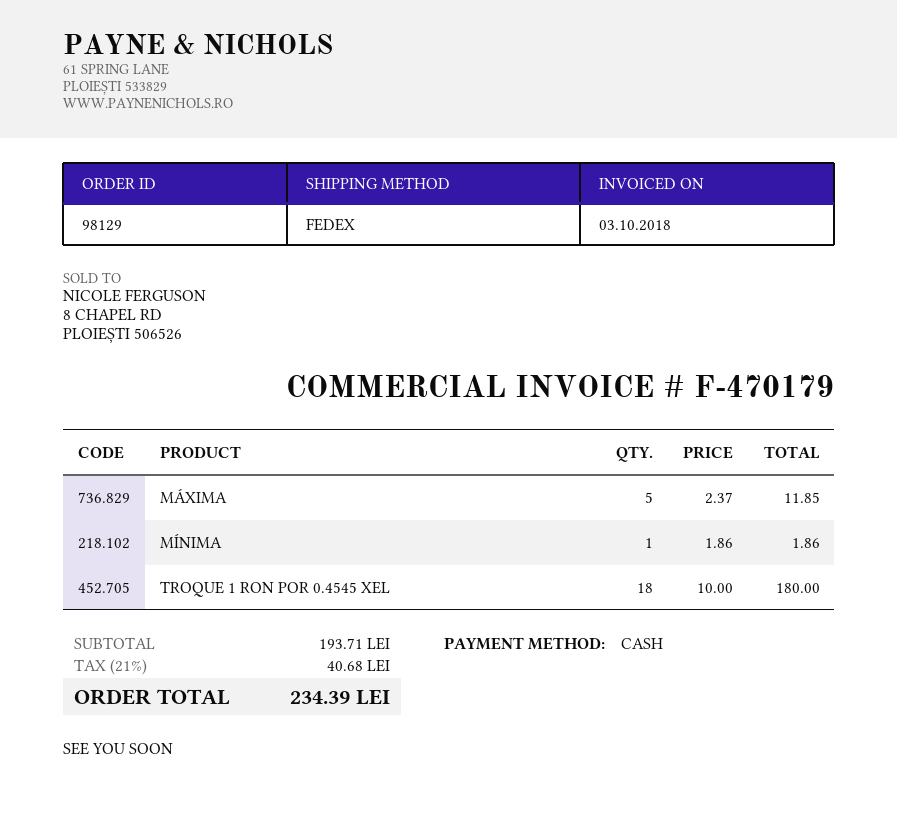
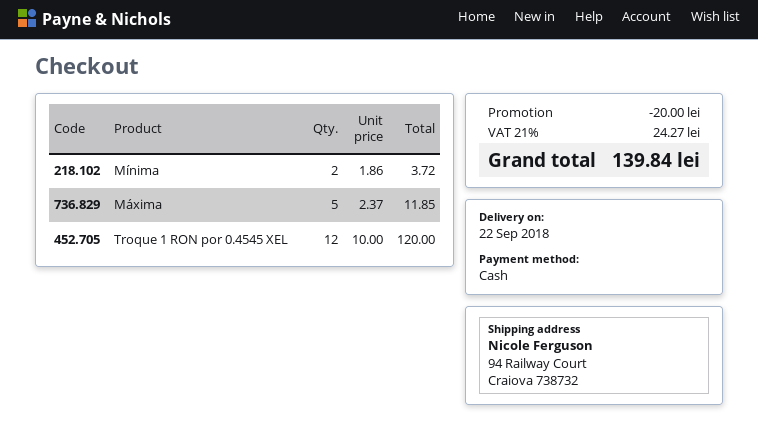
MÍNIMA: 1 x 1.86 = 1.86 -> 2 x 1.86 = 3.72
TROQUE 1 RON POR 0.4545 XEL: 18 x 10.00 = 180.00 -> 12 x 10.00 = 120.00
discount: none -> 20.00
tax: 21% = 40.68 -> 21% = 24.27
total: 234.39 -> 139.84

